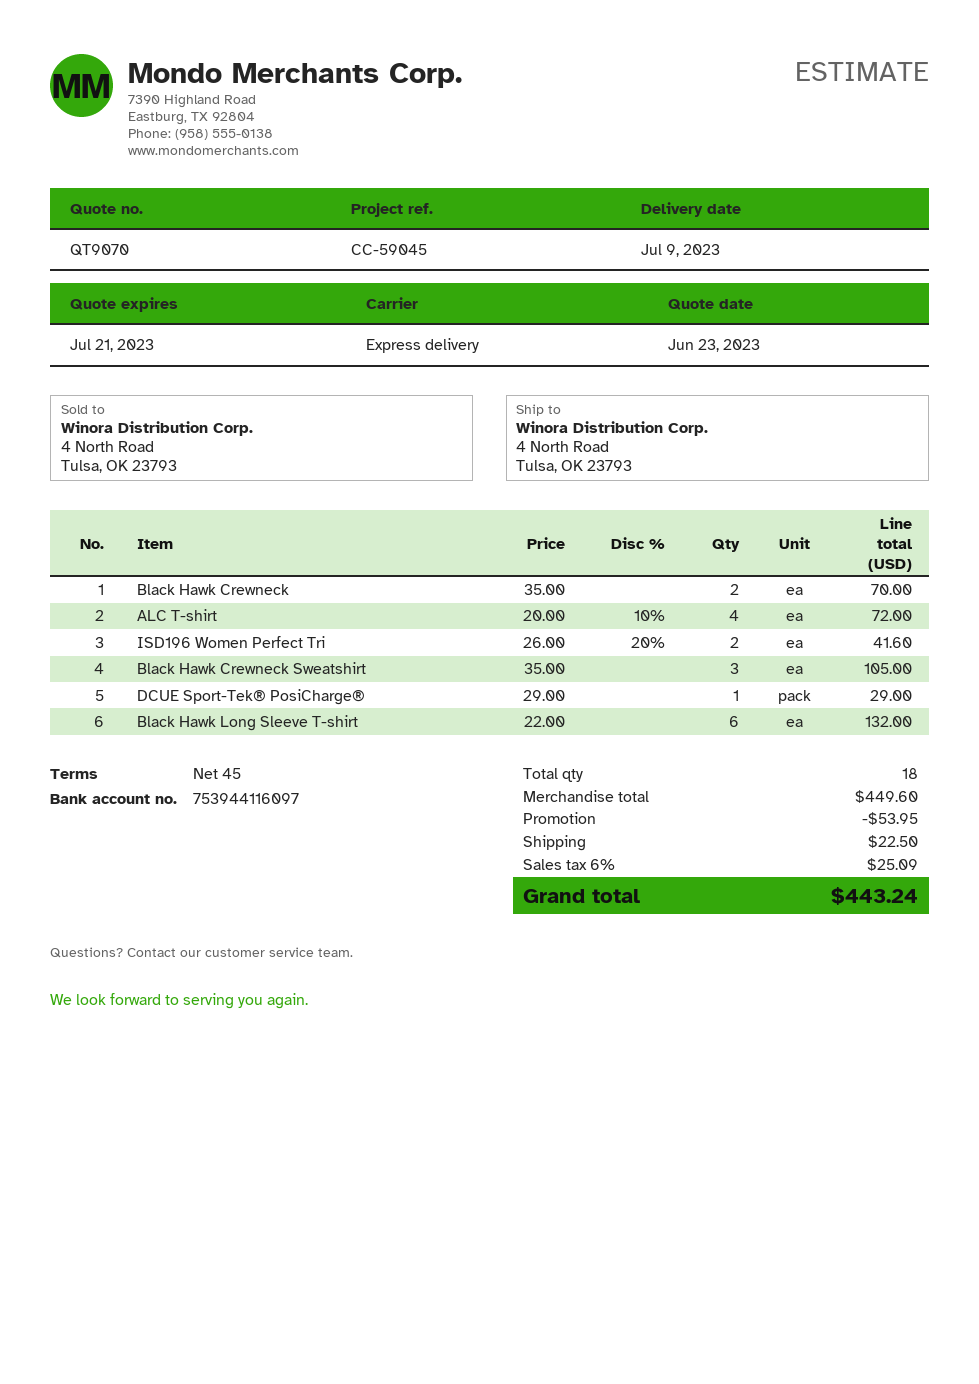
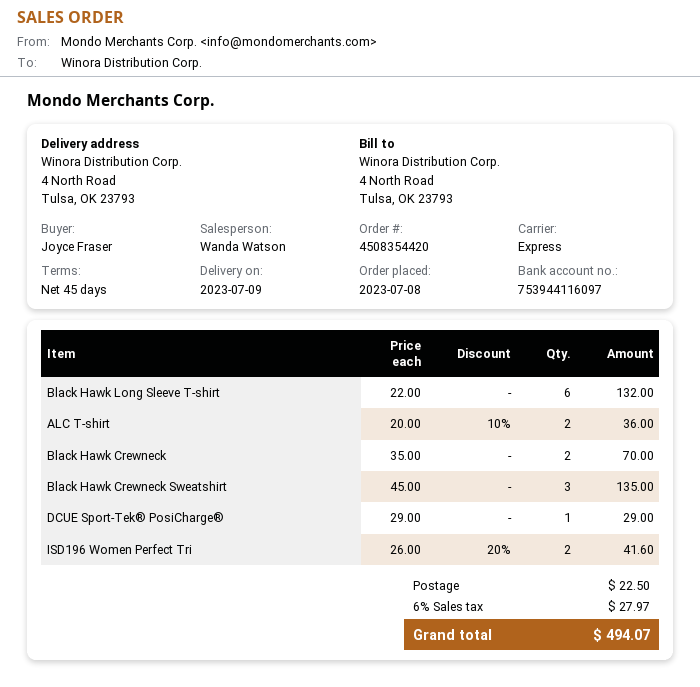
ALC T-shirt: 4 x 20.00 - 10% = 72.00 -> 2 x 20.00 - 10% = 36.00
Black Hawk Crewneck Sweatshirt: 3 x 35.00 = 105.00 -> 3 x 45.00 = 135.00
discount: 53.95 -> none
tax: 6% = 25.09 -> 6% = 27.97
total: 443.24 -> 494.07

